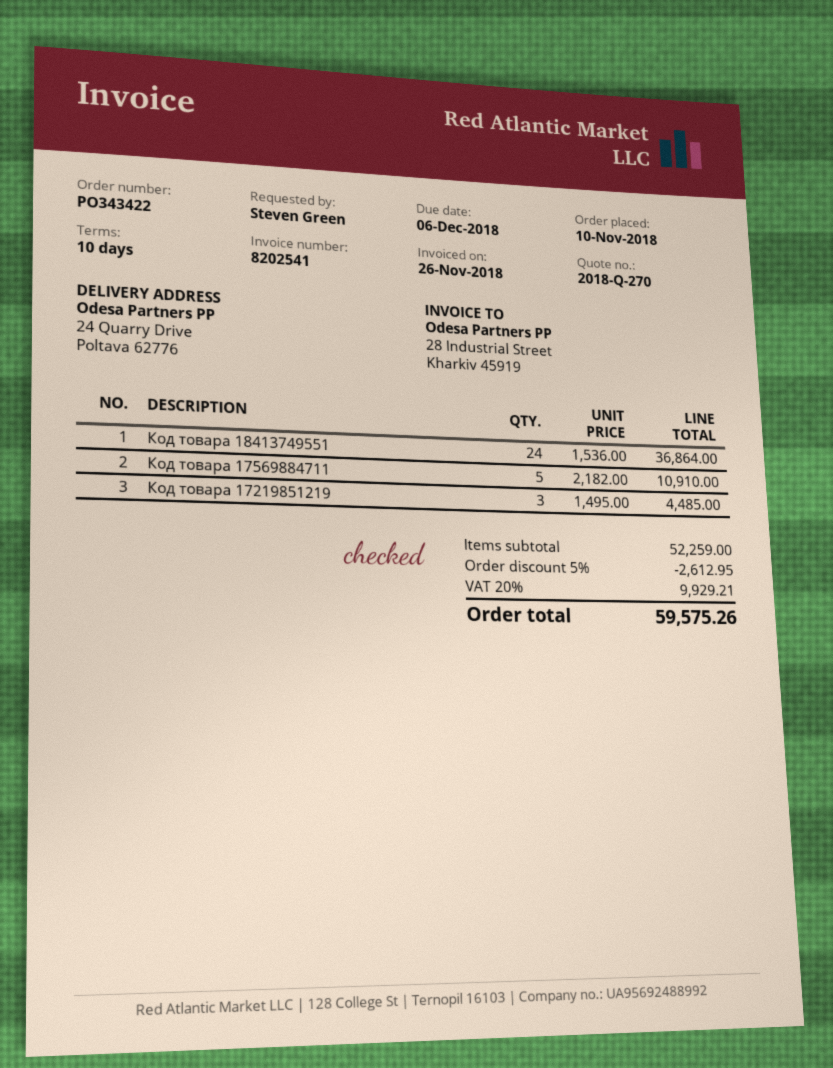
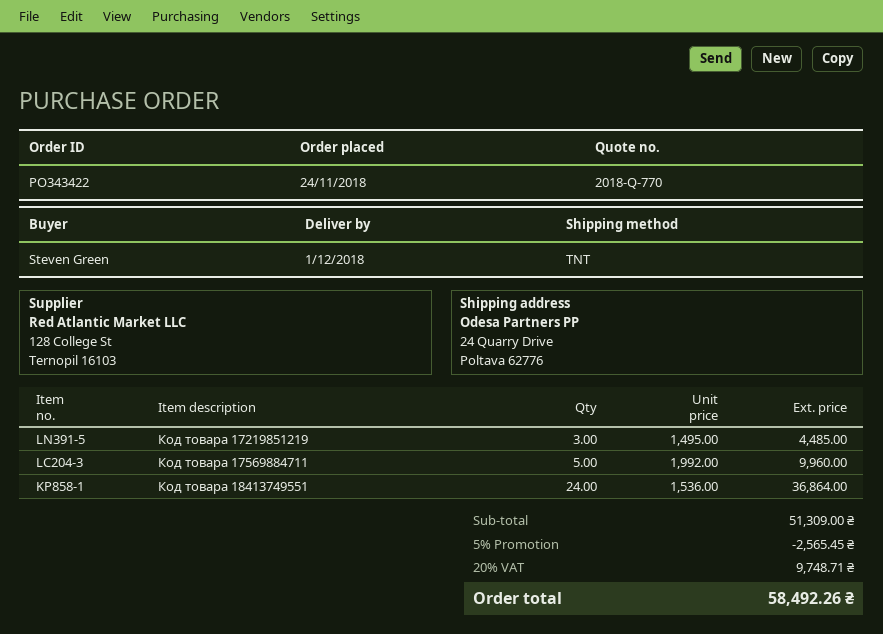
quote number: 2018-Q-270 -> 2018-Q-770
order date: 2018-11-10 -> 2018-11-24
Код товара 17569884711: 5 x 2182.00 = 10910.00 -> 5 x 1992.00 = 9960.00
subtotal: 52259.00 -> 51309.00
discount: 5% = 2612.95 -> 5% = 2565.45
tax: 20% = 9929.21 -> 20% = 9748.71
total: 59575.26 -> 58492.26

